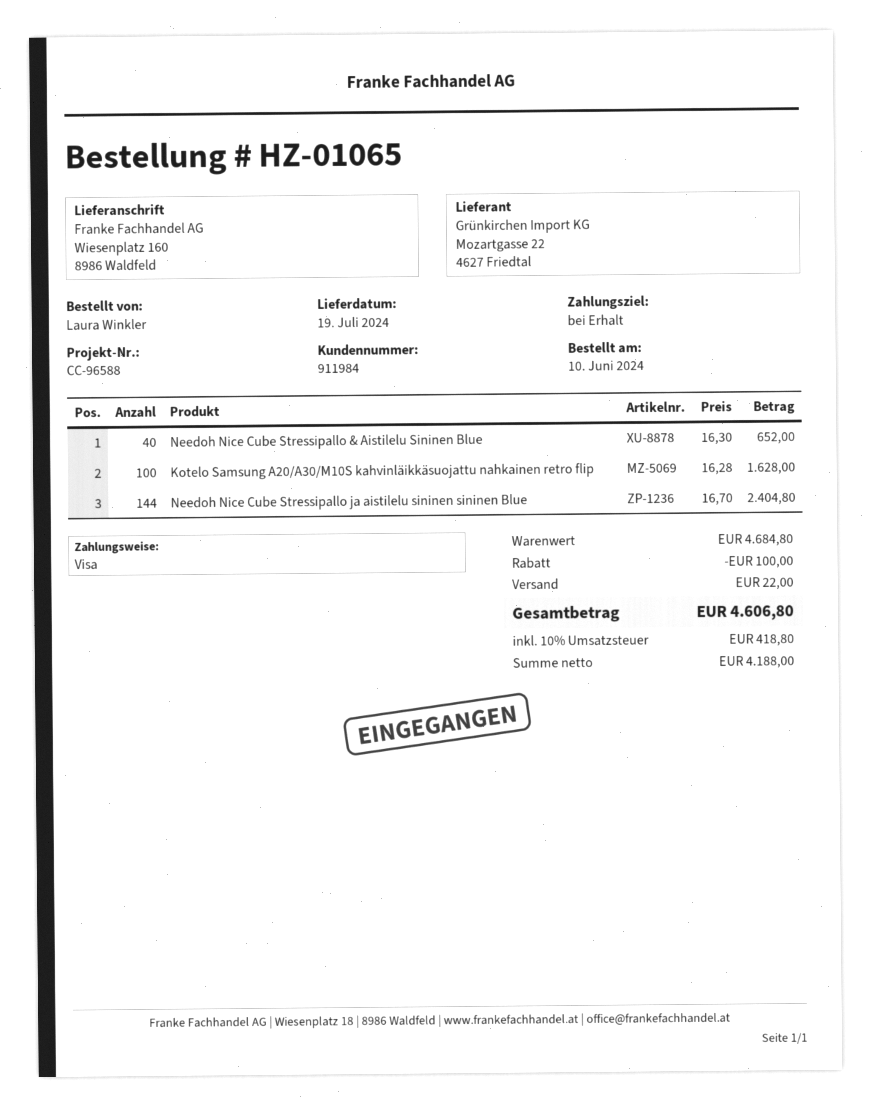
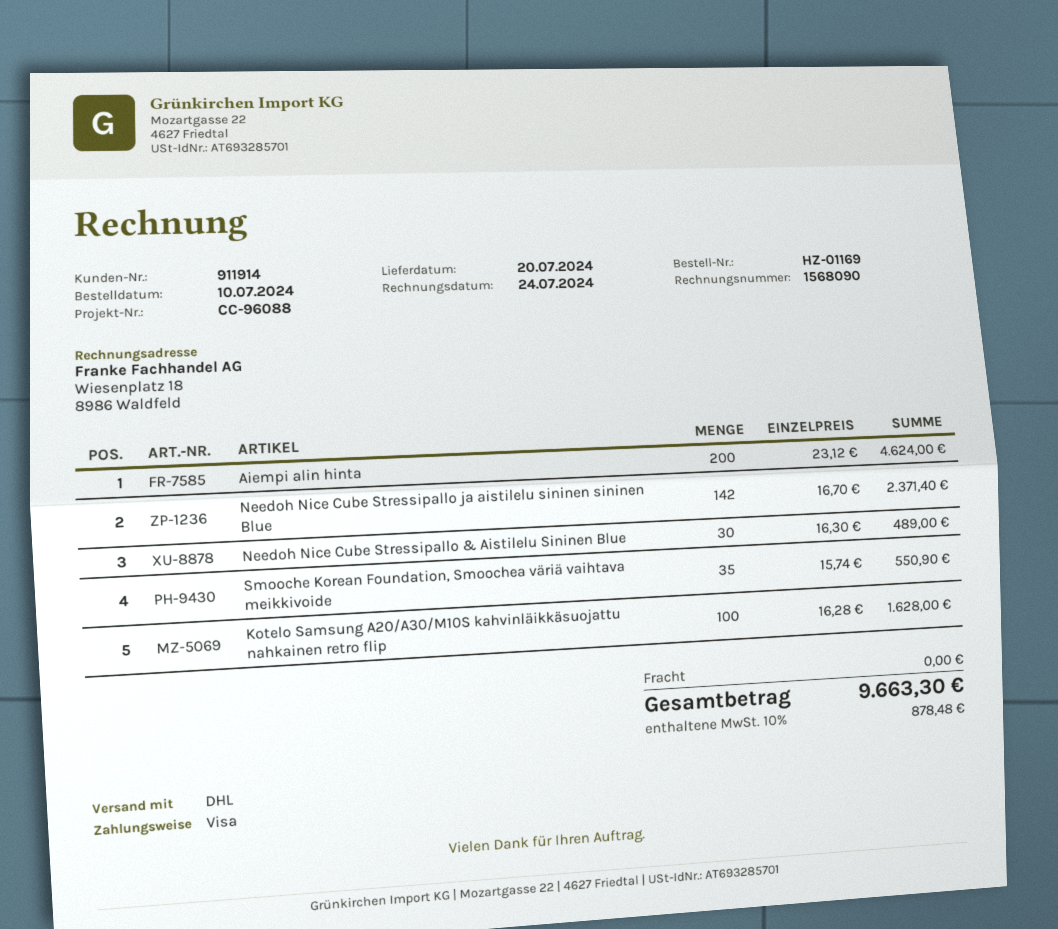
order number: HZ-01065 -> HZ-01169
order date: 2024-06-10 -> 2024-07-10
delivery date: 2024-07-19 -> 2024-07-20
customer number: 911984 -> 911914
reference: CC-96588 -> CC-96088
Needoh Nice Cube Stressipallo & Aistilelu Sininen Blue: 40 x 16.30 = 652.00 -> 30 x 16.30 = 489.00
Needoh Nice Cube Stressipallo ja aistilelu sininen sininen Blue: 144 x 16.70 = 2404.80 -> 142 x 16.70 = 2371.40
Aiempi alin hinta: none -> 200 x 23.12 = 4624.00
Smooche Korean Foundation, Smoochea väriä vaihtava meikkivoide: none -> 35 x 15.74 = 550.90
discount: 100.00 -> none
shipping: 22.00 -> 0.00
tax: 10% = 418.80 -> 10% = 878.48
total: 4606.80 -> 9663.30

